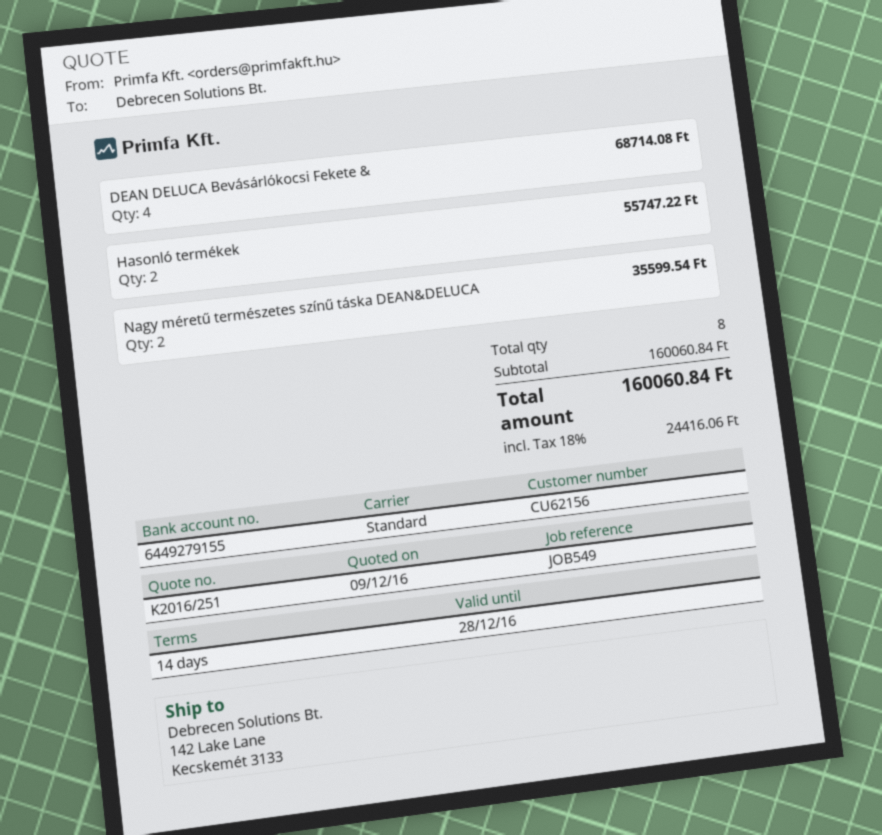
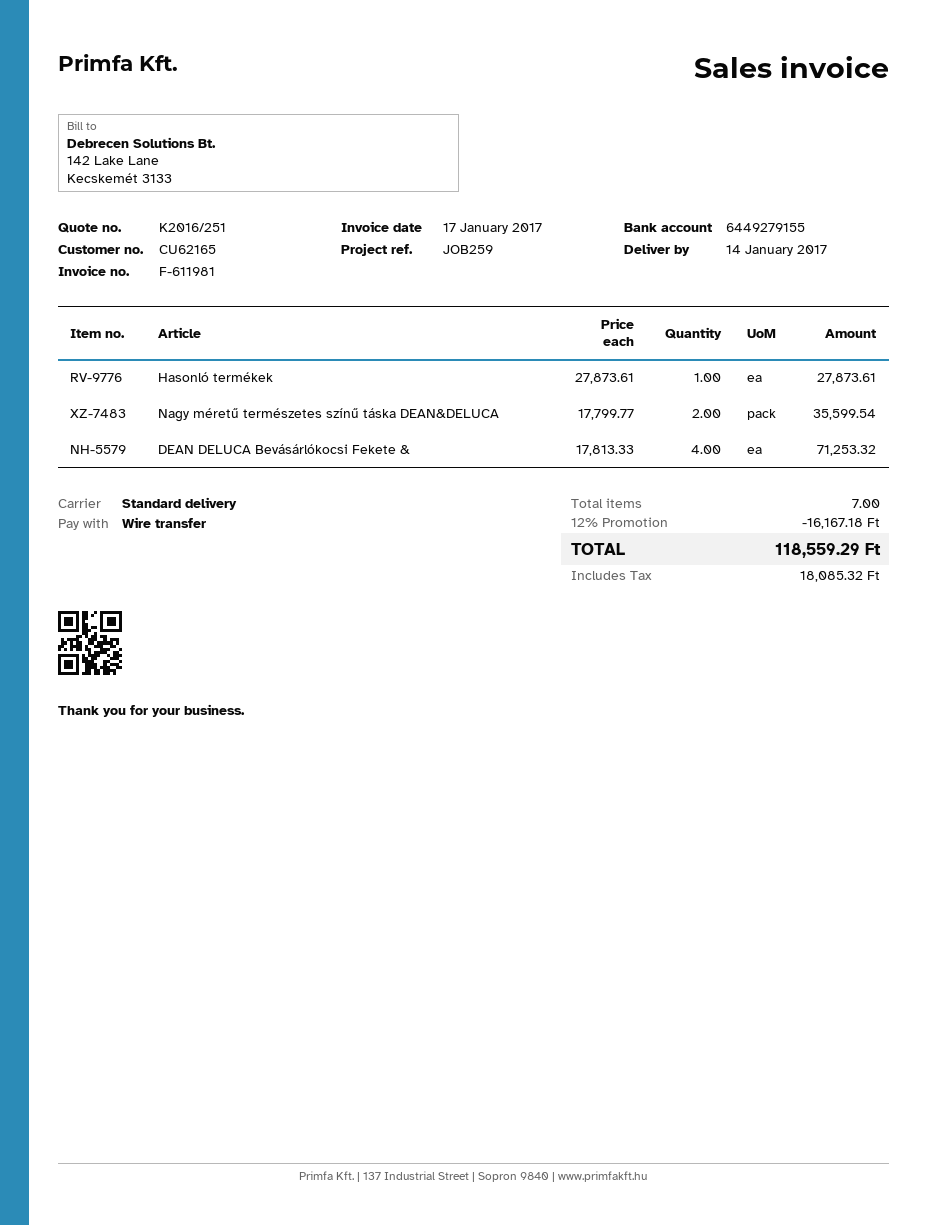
customer number: CU62156 -> CU62165
reference: JOB549 -> JOB259
DEAN DELUCA Bevásárlókocsi Fekete &: 4 for 68714.08 -> 4 for 71253.32
Hasonló termékek: 2 for 55747.22 -> 1 for 27873.61
total quantity: 8 -> 7
discount: none -> 12% = 16167.18
tax: 24416.06 -> 18085.32
total: 160060.84 -> 118559.29

